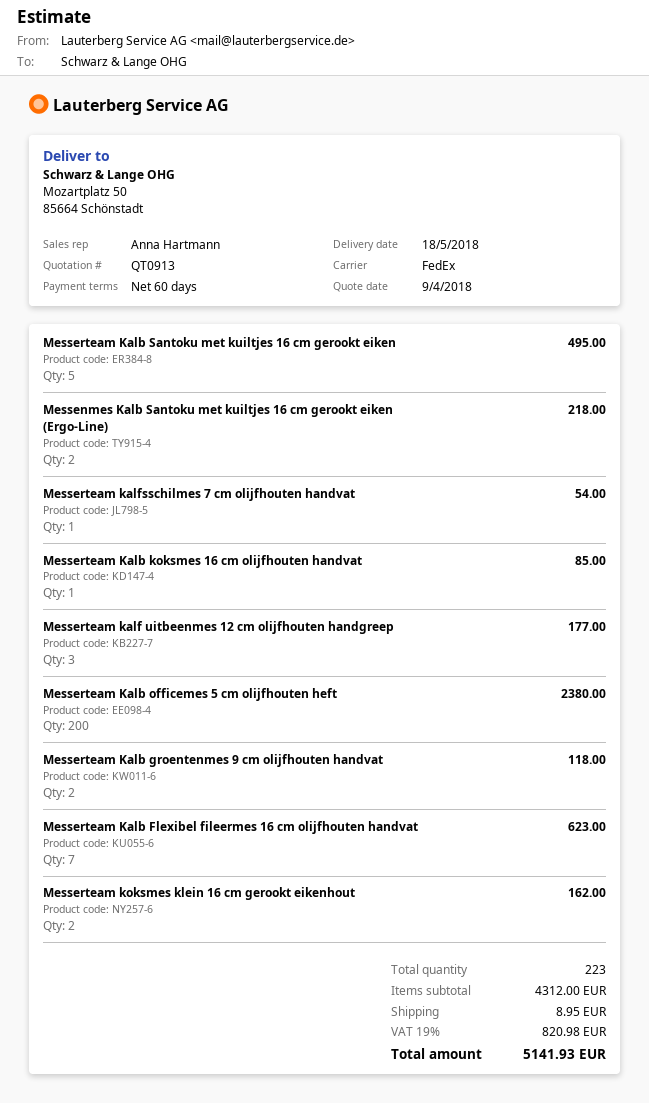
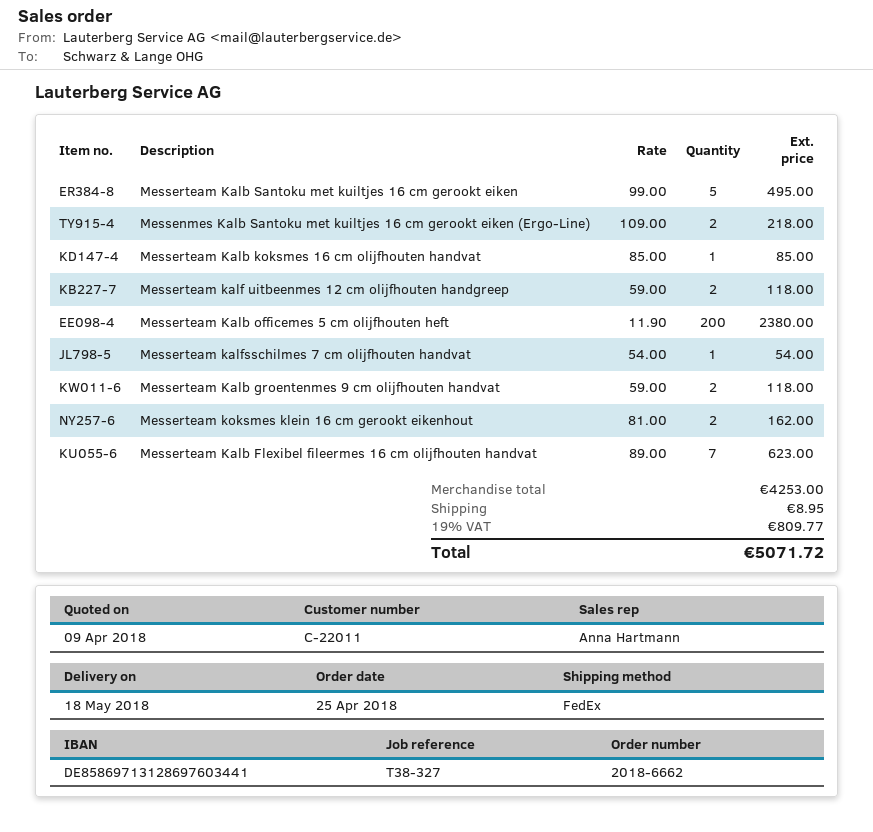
Messerteam kalf uitbeenmes 12 cm olijfhouten handgreep: 3 for 177.00 -> 2 for 118.00
subtotal: 4312.00 -> 4253.00
tax: 19% = 820.98 -> 19% = 809.77
total: 5141.93 -> 5071.72

